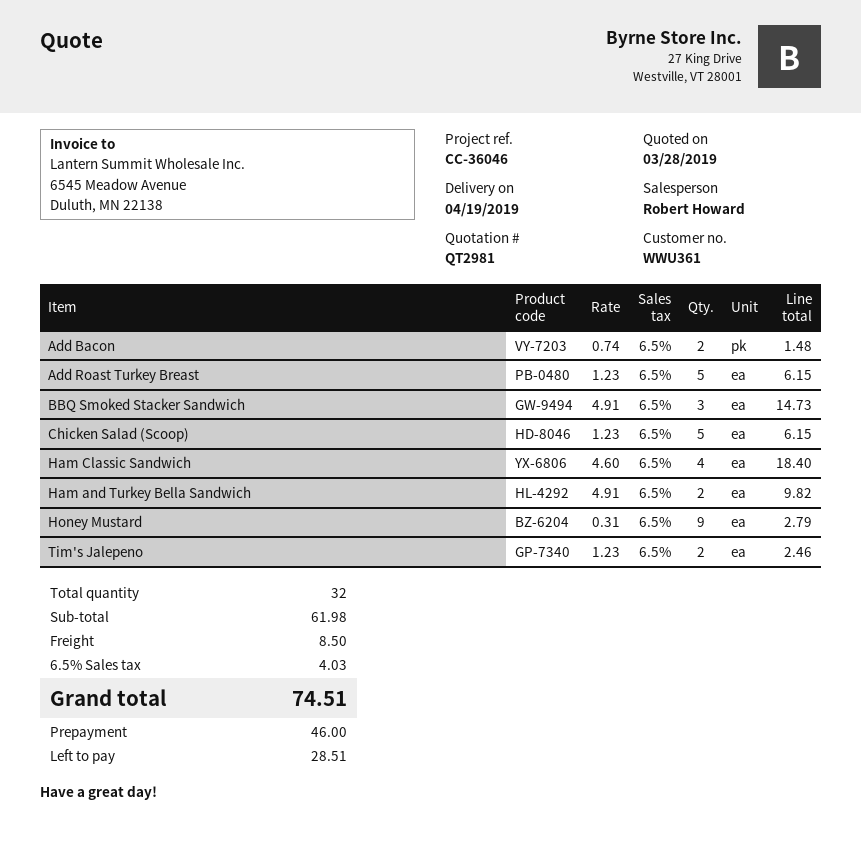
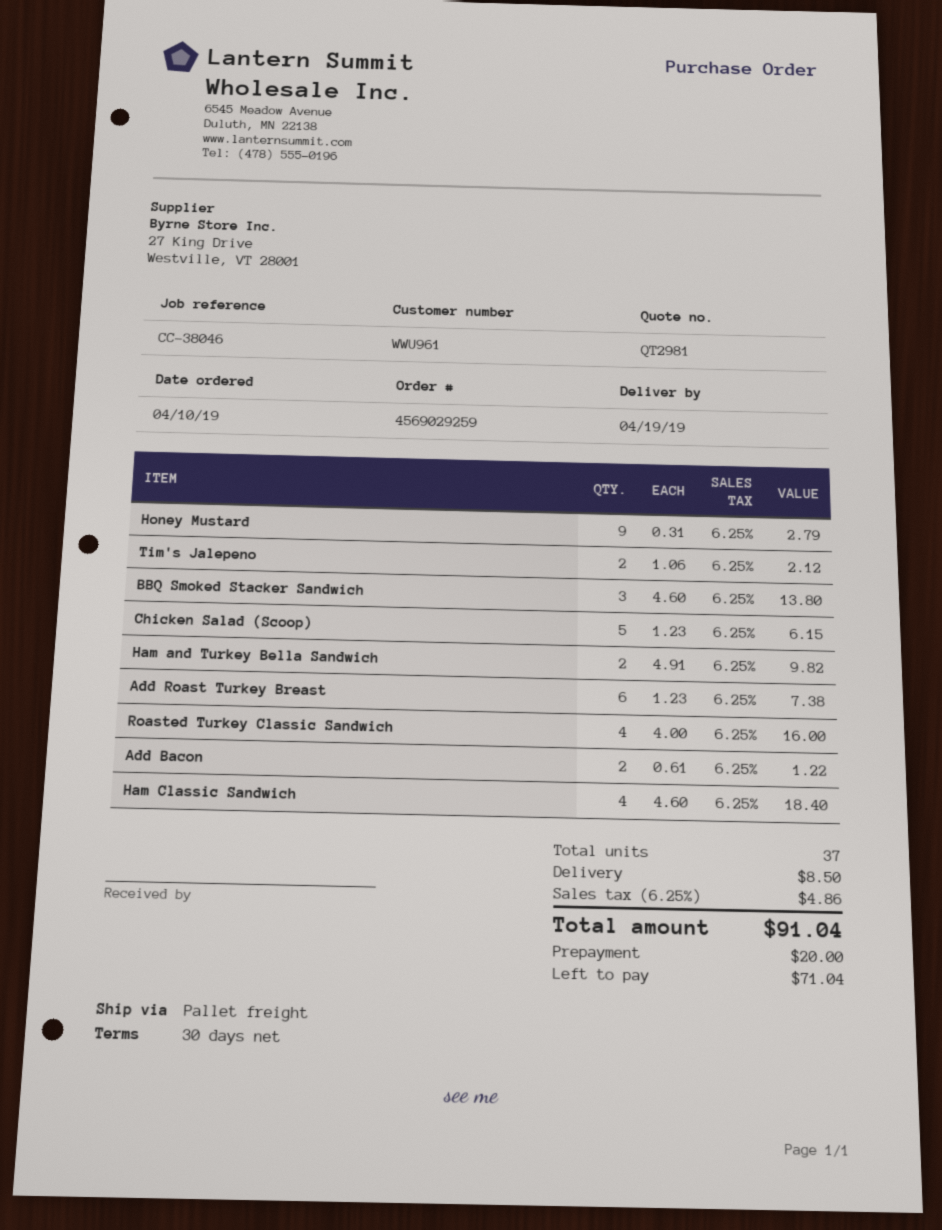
customer number: WWU361 -> WWU961
reference: CC-36046 -> CC-38046
Add Bacon: 2 x 0.74 = 1.48 -> 2 x 0.61 = 1.22
Add Roast Turkey Breast: 5 x 1.23 = 6.15 -> 6 x 1.23 = 7.38
BBQ Smoked Stacker Sandwich: 3 x 4.91 = 14.73 -> 3 x 4.60 = 13.80
Tim's Jalepeno: 2 x 1.23 = 2.46 -> 2 x 1.06 = 2.12
Roasted Turkey Classic Sandwich: none -> 4 x 4.00 = 16.00
total quantity: 32 -> 37
tax: 6.5% = 4.03 -> 6.25% = 4.86
total: 74.51 -> 91.04
deposit: 46.00 -> 20.00
balance: 28.51 -> 71.04

